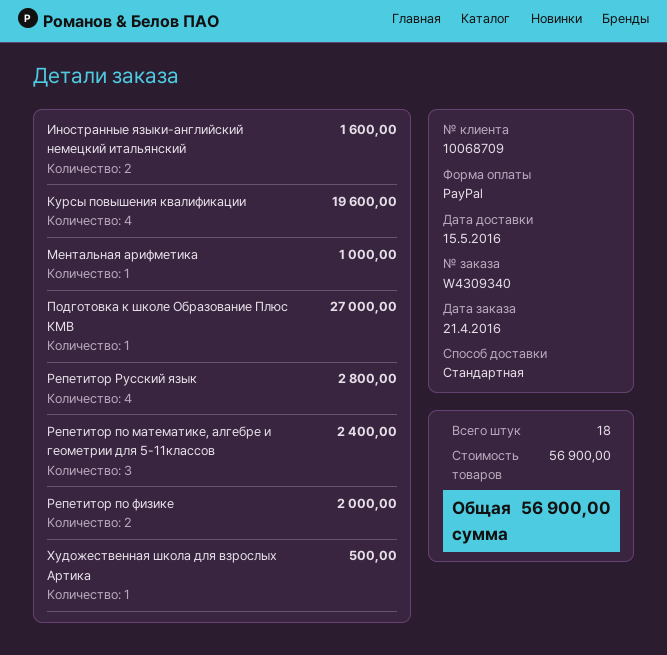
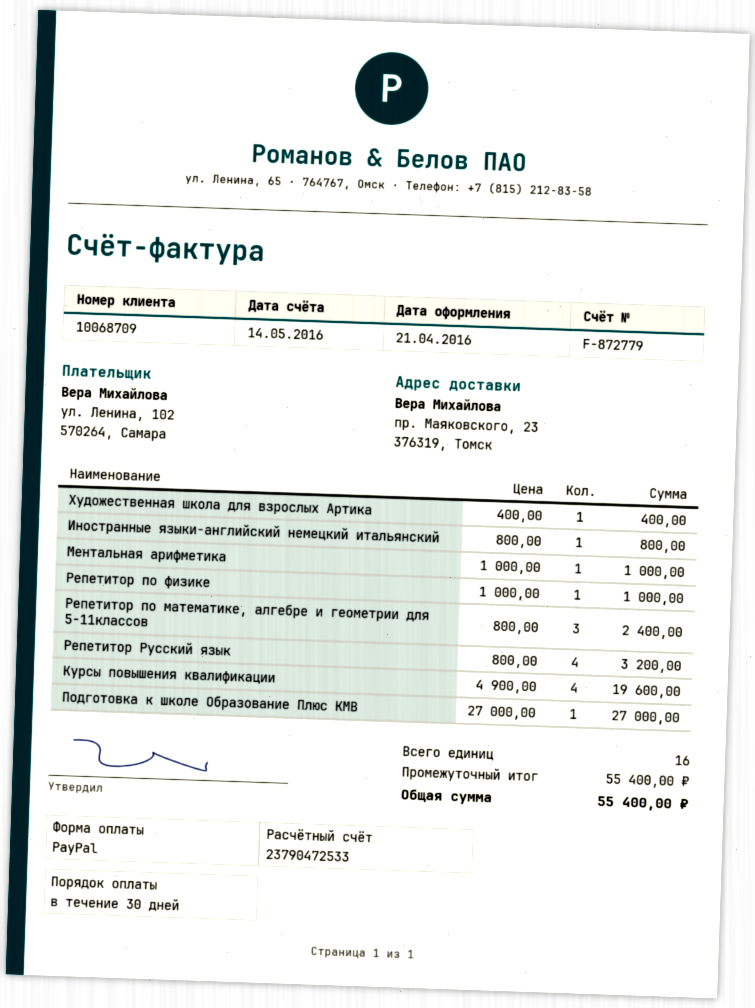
Иностранные языки-английский немецкий итальянский: 2 for 1600.00 -> 1 for 800.00
Репетитор Русский язык: 4 for 2800.00 -> 4 for 3200.00
Репетитор по физике: 2 for 2000.00 -> 1 for 1000.00
Художественная школа для взрослых Артика: 1 for 500.00 -> 1 for 400.00
total quantity: 18 -> 16
subtotal: 56900.00 -> 55400.00
total: 56900.00 -> 55400.00

